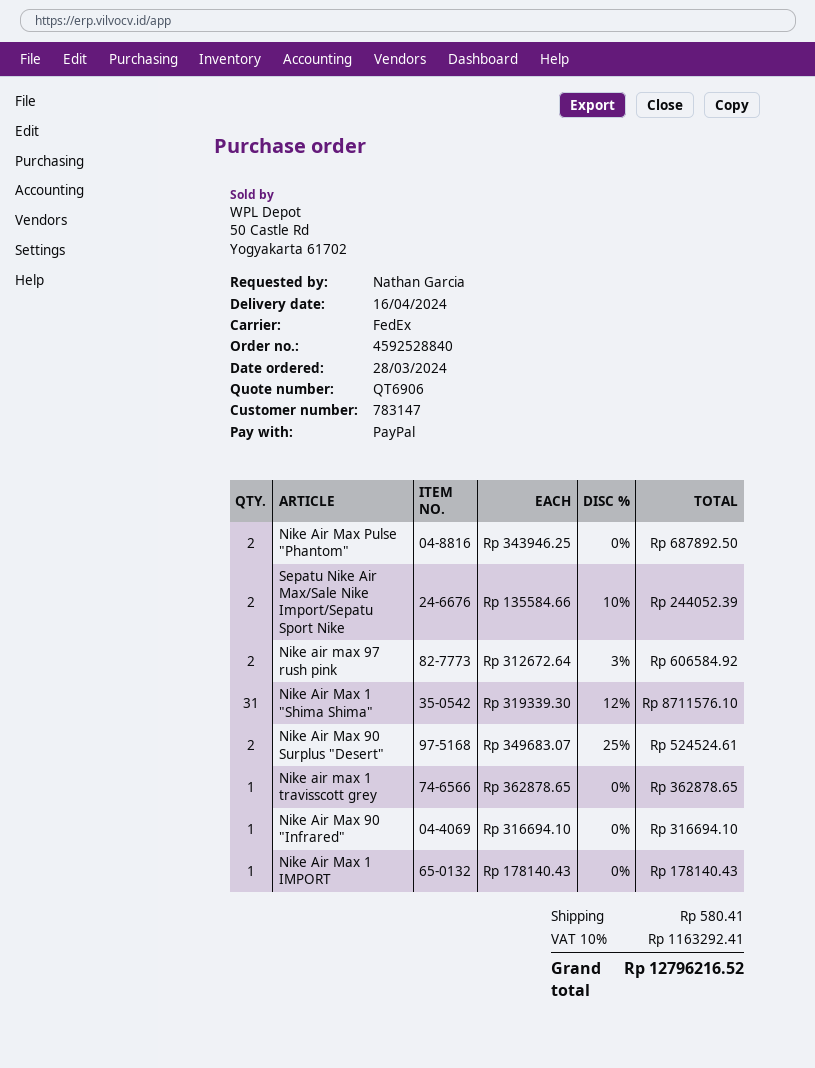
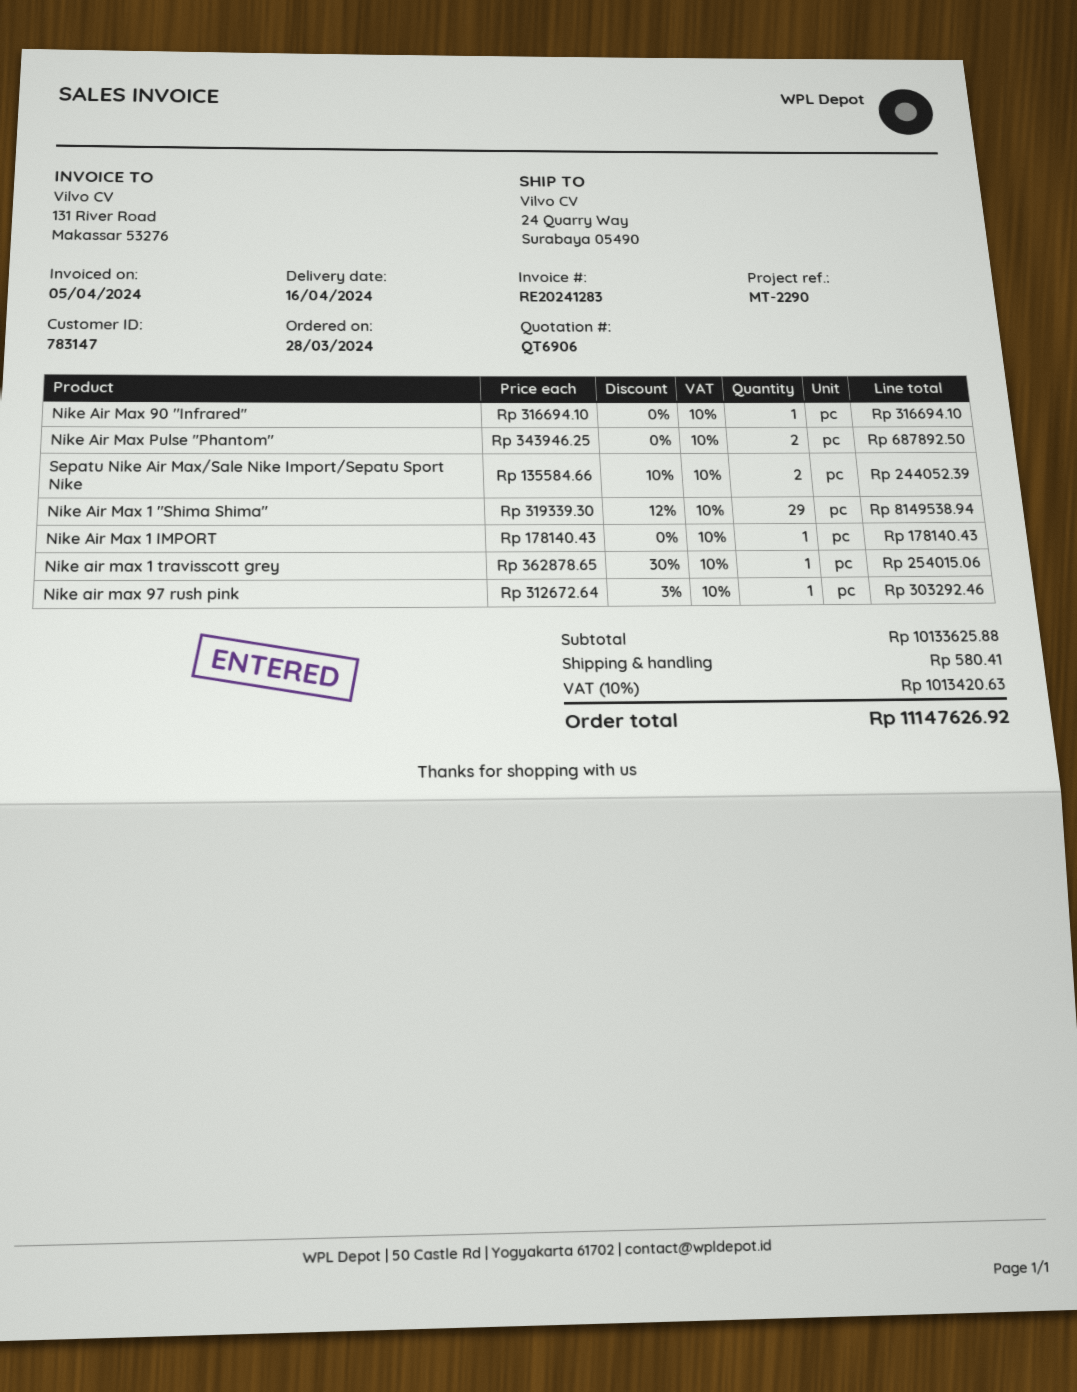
Nike air max 97 rush pink: 2 x 312672.64 - 3% = 606584.92 -> 1 x 312672.64 - 3% = 303292.46
Nike Air Max 1 "Shima Shima": 31 x 319339.30 - 12% = 8711576.10 -> 29 x 319339.30 - 12% = 8149538.94
Nike Air Max 90 Surplus "Desert": 2 x 349683.07 - 25% = 524524.61 -> none
Nike air max 1 travisscott grey: 1 x 362878.65 = 362878.65 -> 1 x 362878.65 - 30% = 254015.06
tax: 10% = 1163292.41 -> 10% = 1013420.63
total: 12796216.52 -> 11147626.92

